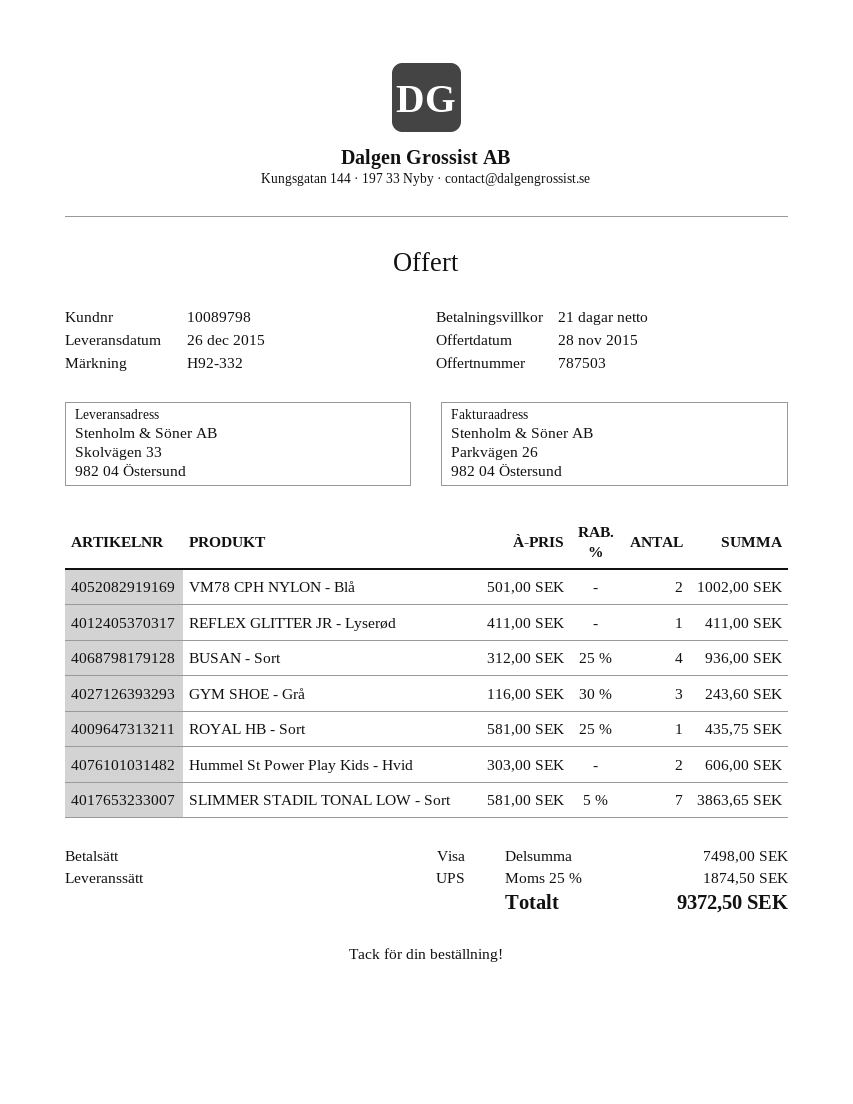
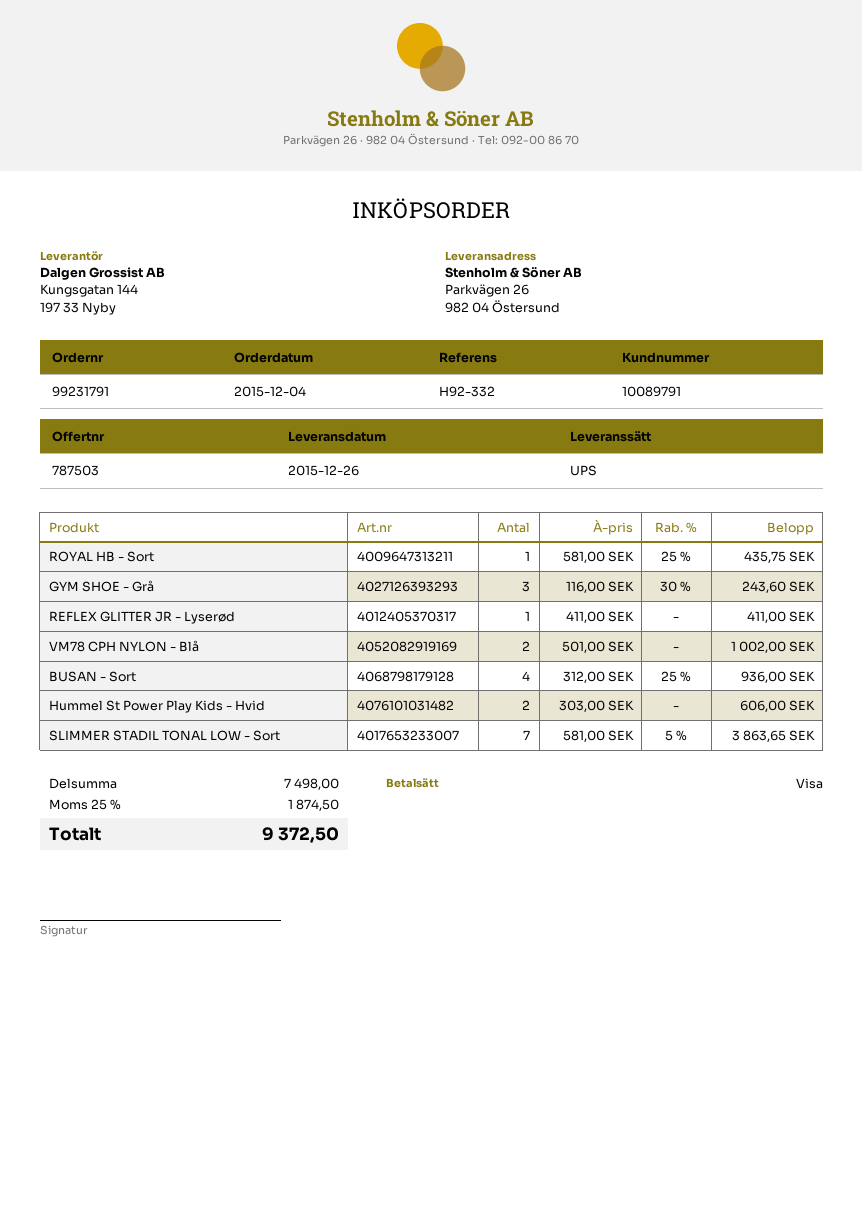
customer number: 10089798 -> 10089791
ship to: Skolvägen 33, 982 04 Östersund -> Parkvägen 26, 982 04 Östersund

